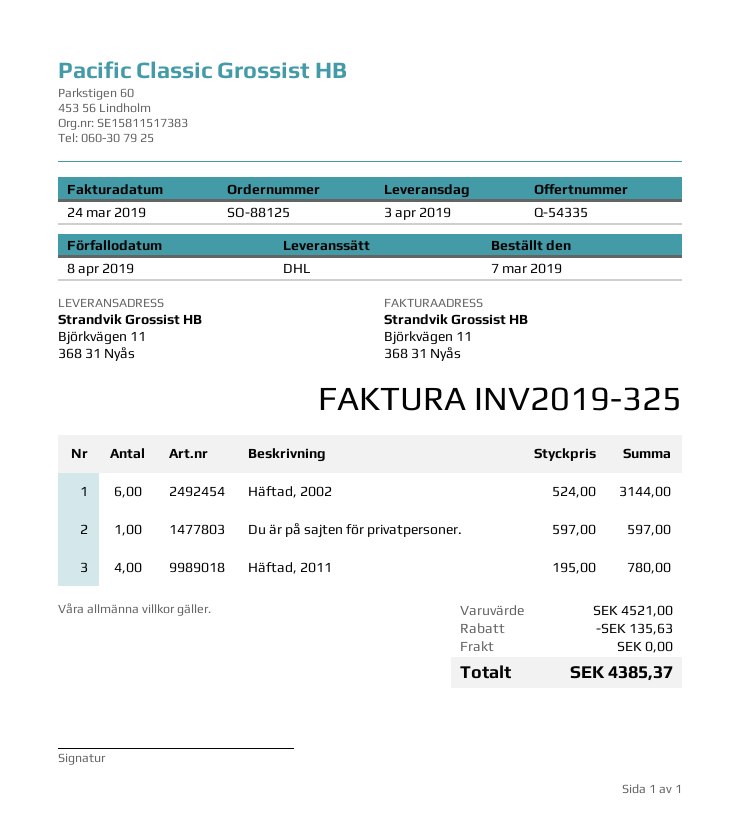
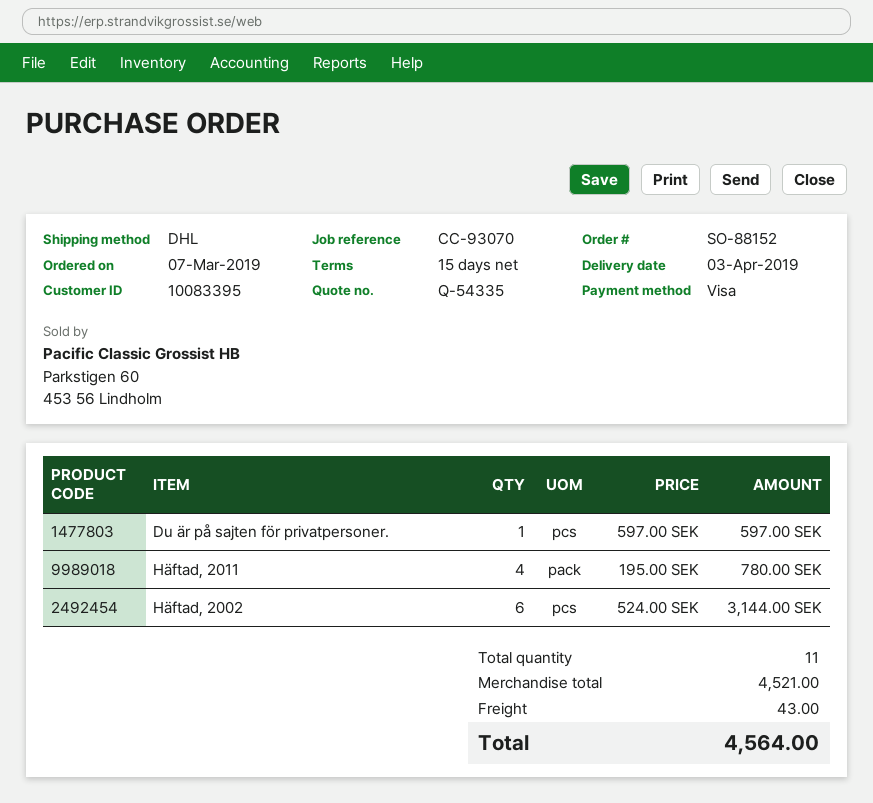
order number: SO-88125 -> SO-88152
discount: 135.63 -> none
shipping: 0.00 -> 43.00
total: 4385.37 -> 4564.00

